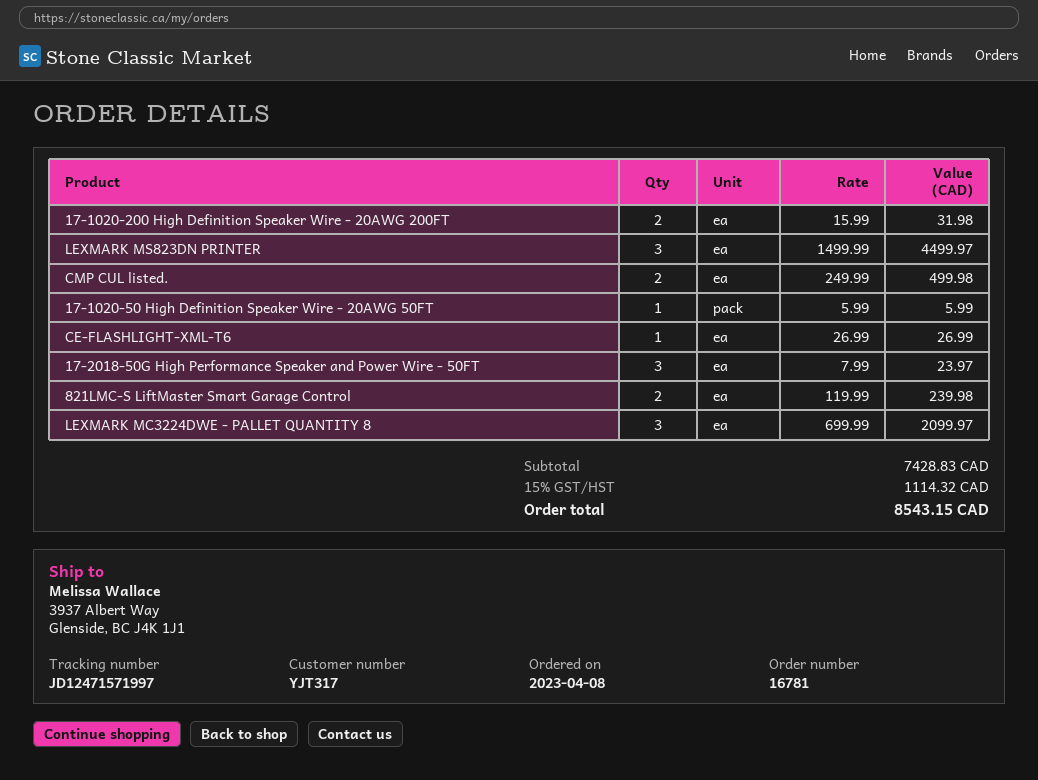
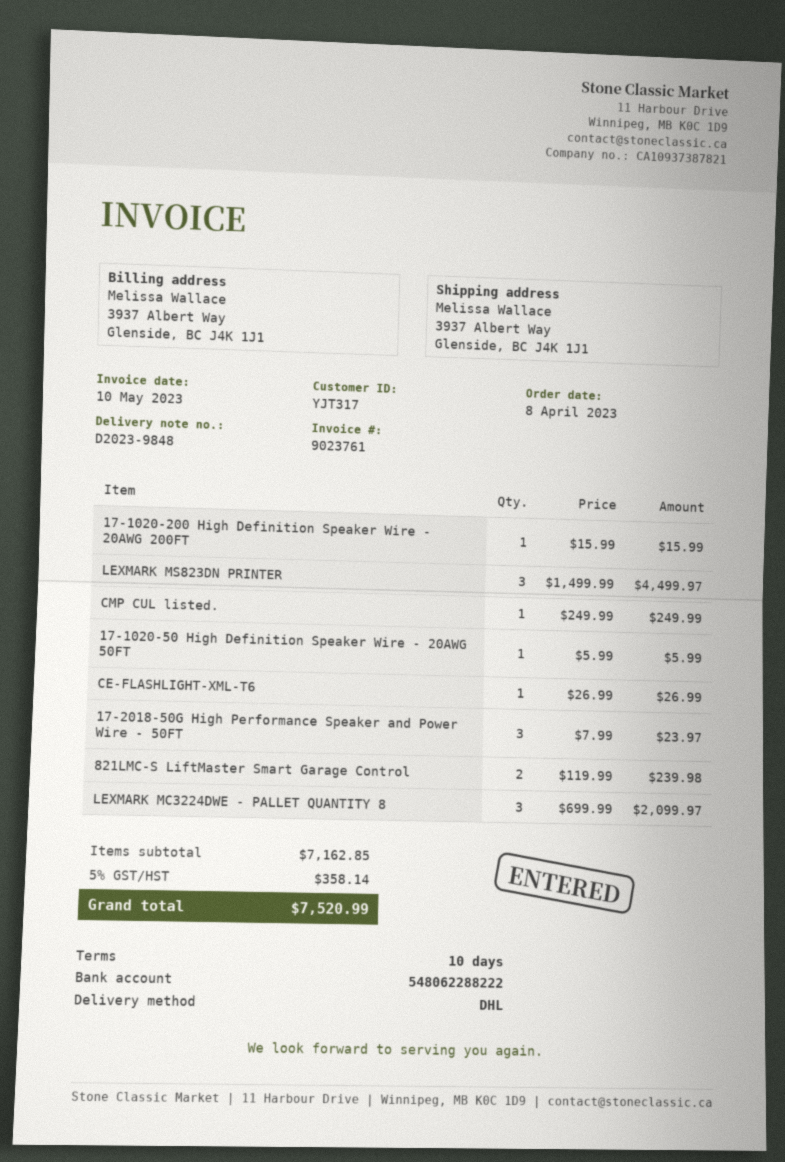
17-1020-200 High Definition Speaker Wire - 20AWG 200FT: 2 x 15.99 = 31.98 -> 1 x 15.99 = 15.99
CMP CUL listed.: 2 x 249.99 = 499.98 -> 1 x 249.99 = 249.99
subtotal: 7428.83 -> 7162.85
tax: 15% = 1114.32 -> 5% = 358.14
total: 8543.15 -> 7520.99

